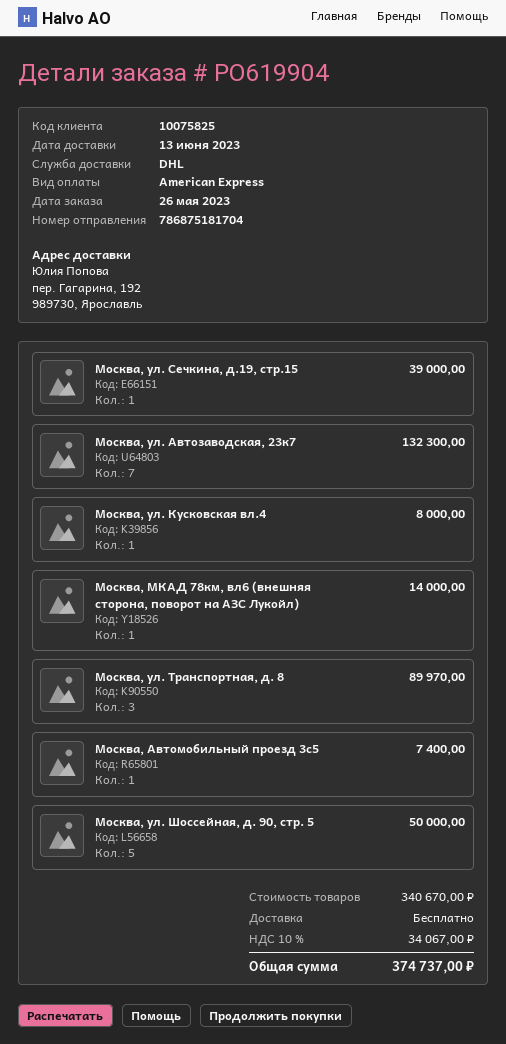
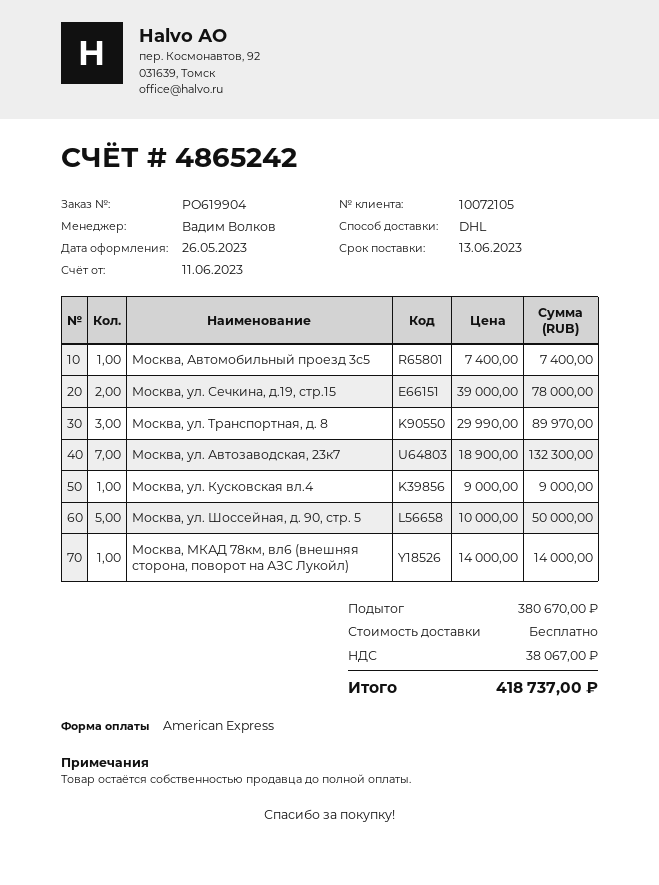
customer number: 10075825 -> 10072105
Москва, ул. Сечкина, д.19, стр.15: 1 for 39000.00 -> 2 for 78000.00
Москва, ул. Кусковская вл.4: 1 for 8000.00 -> 1 for 9000.00
subtotal: 340670.00 -> 380670.00
tax: 34067.00 -> 38067.00
total: 374737.00 -> 418737.00

